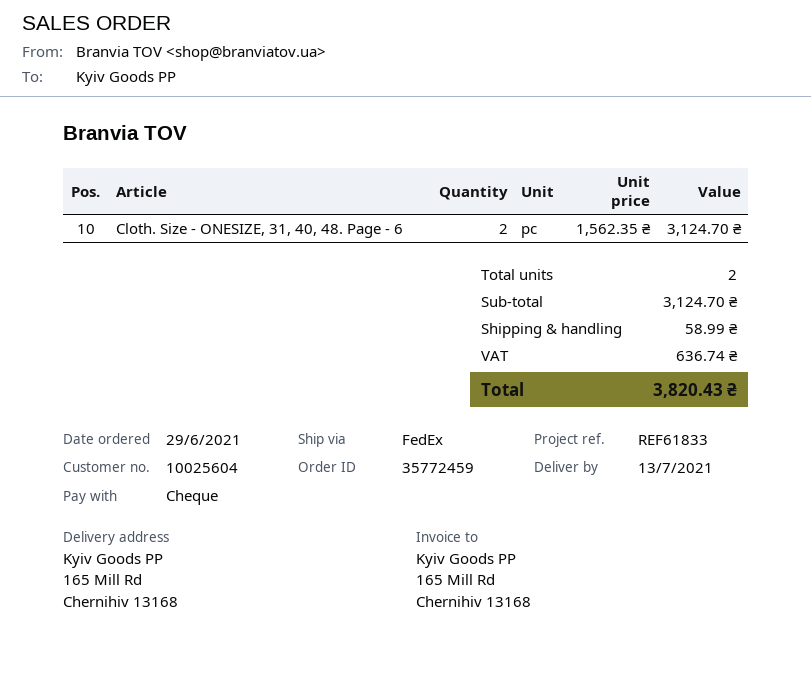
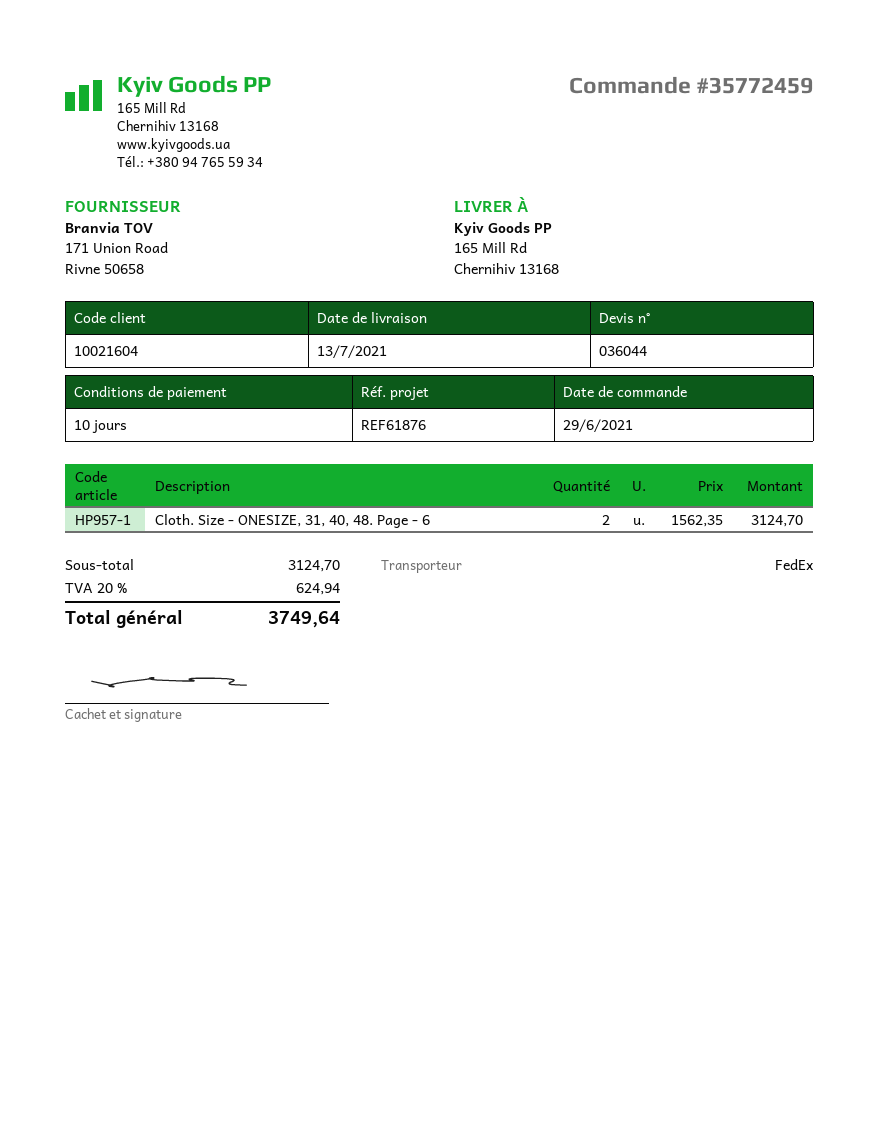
customer number: 10025604 -> 10021604
reference: REF61833 -> REF61876
shipping: 58.99 -> none
tax: 636.74 -> 624.94
total: 3820.43 -> 3749.64

